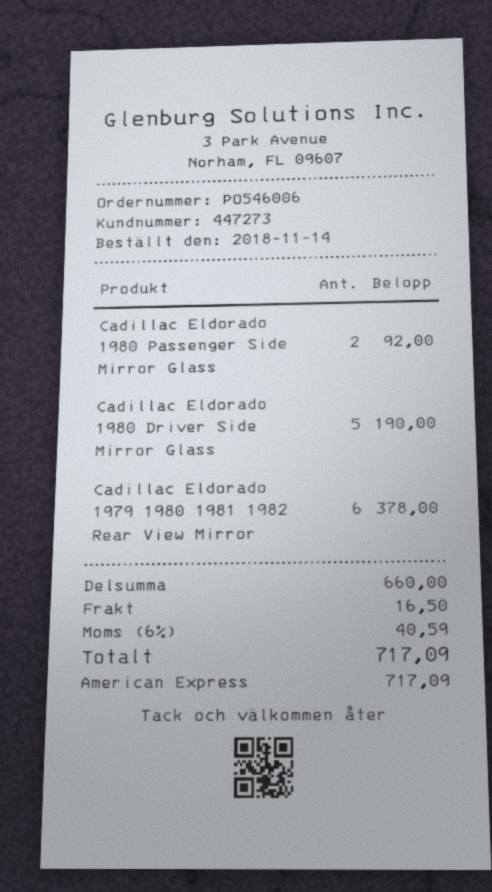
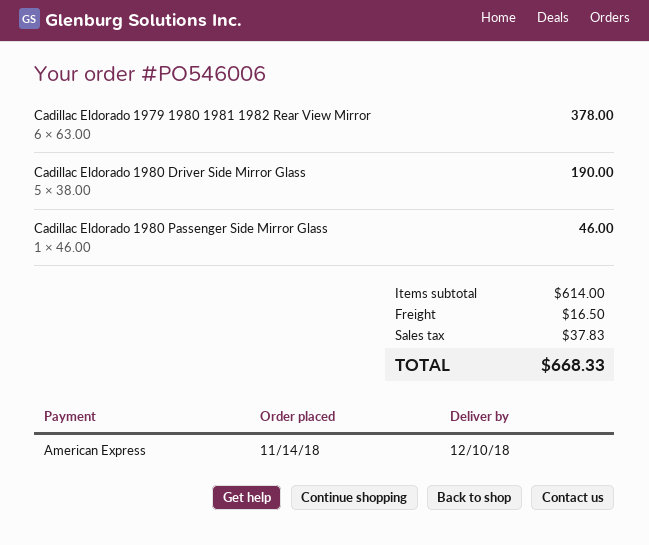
Cadillac Eldorado 1980 Passenger Side Mirror Glass: 2 for 92.00 -> 1 for 46.00
subtotal: 660.00 -> 614.00
tax: 40.59 -> 37.83
total: 717.09 -> 668.33

